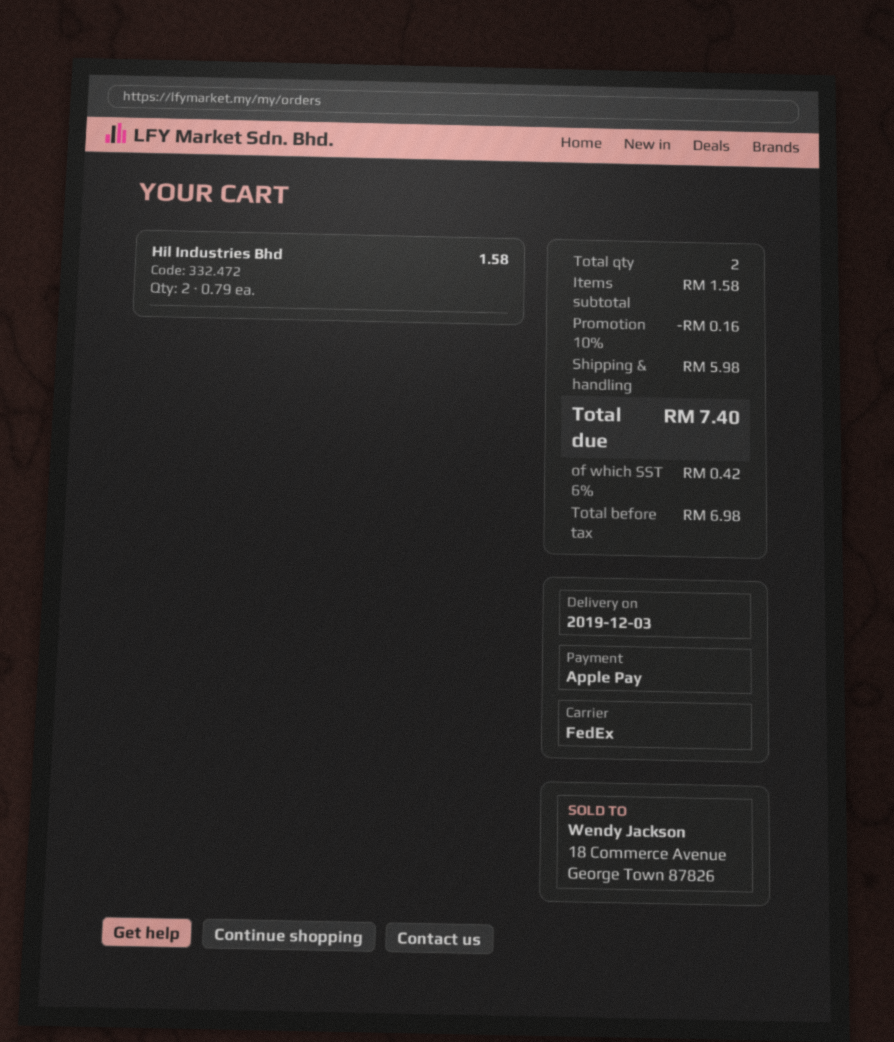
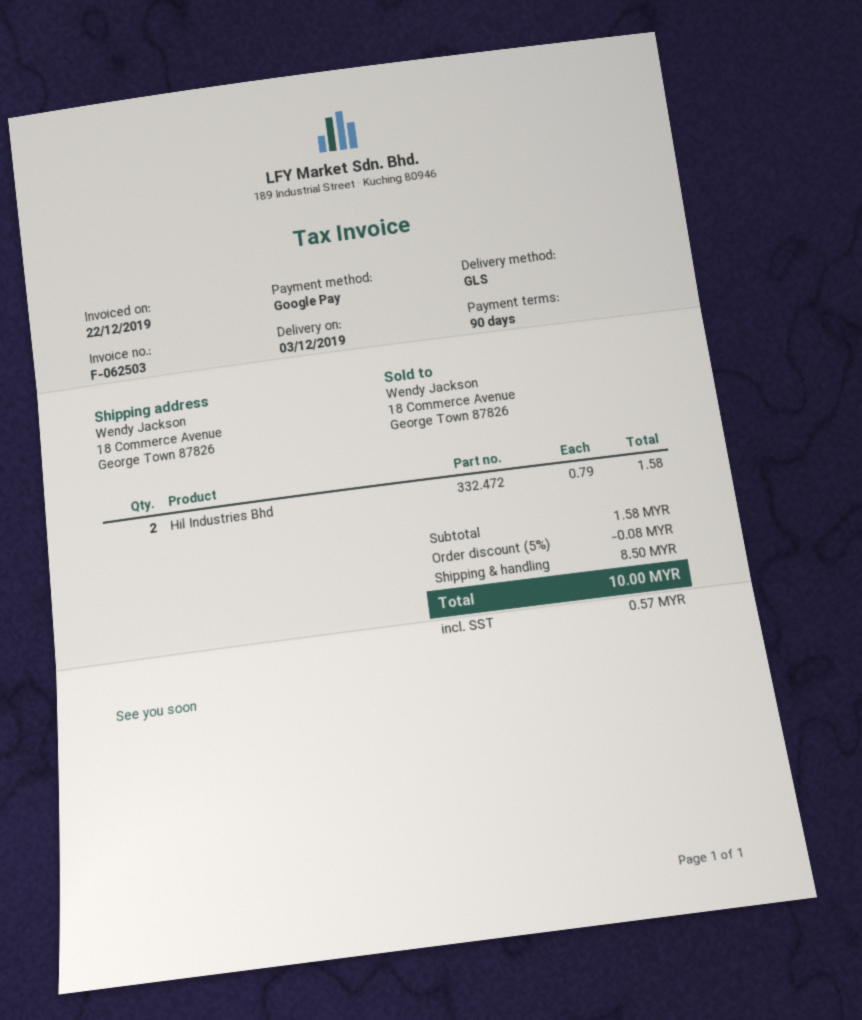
payment method: Apple Pay -> Google Pay
shipping method: FedEx -> GLS
discount: 10% = 0.16 -> 5% = 0.08
shipping: 5.98 -> 8.50
tax: 0.42 -> 0.57
total: 7.40 -> 10.00

